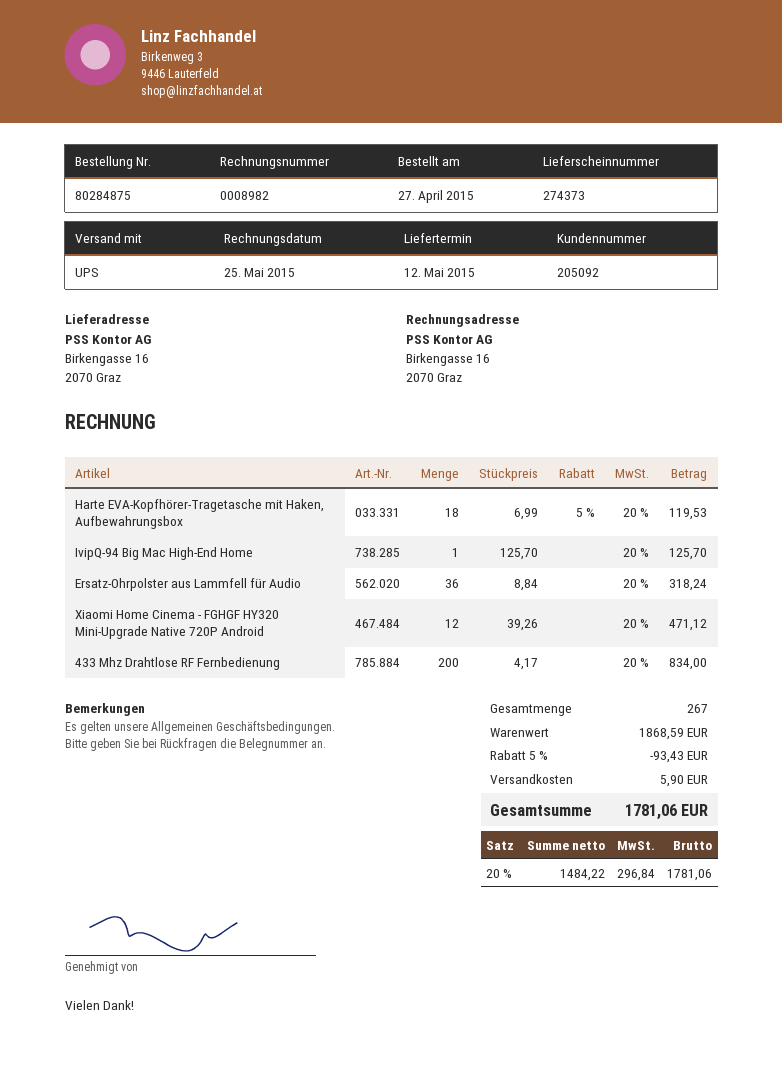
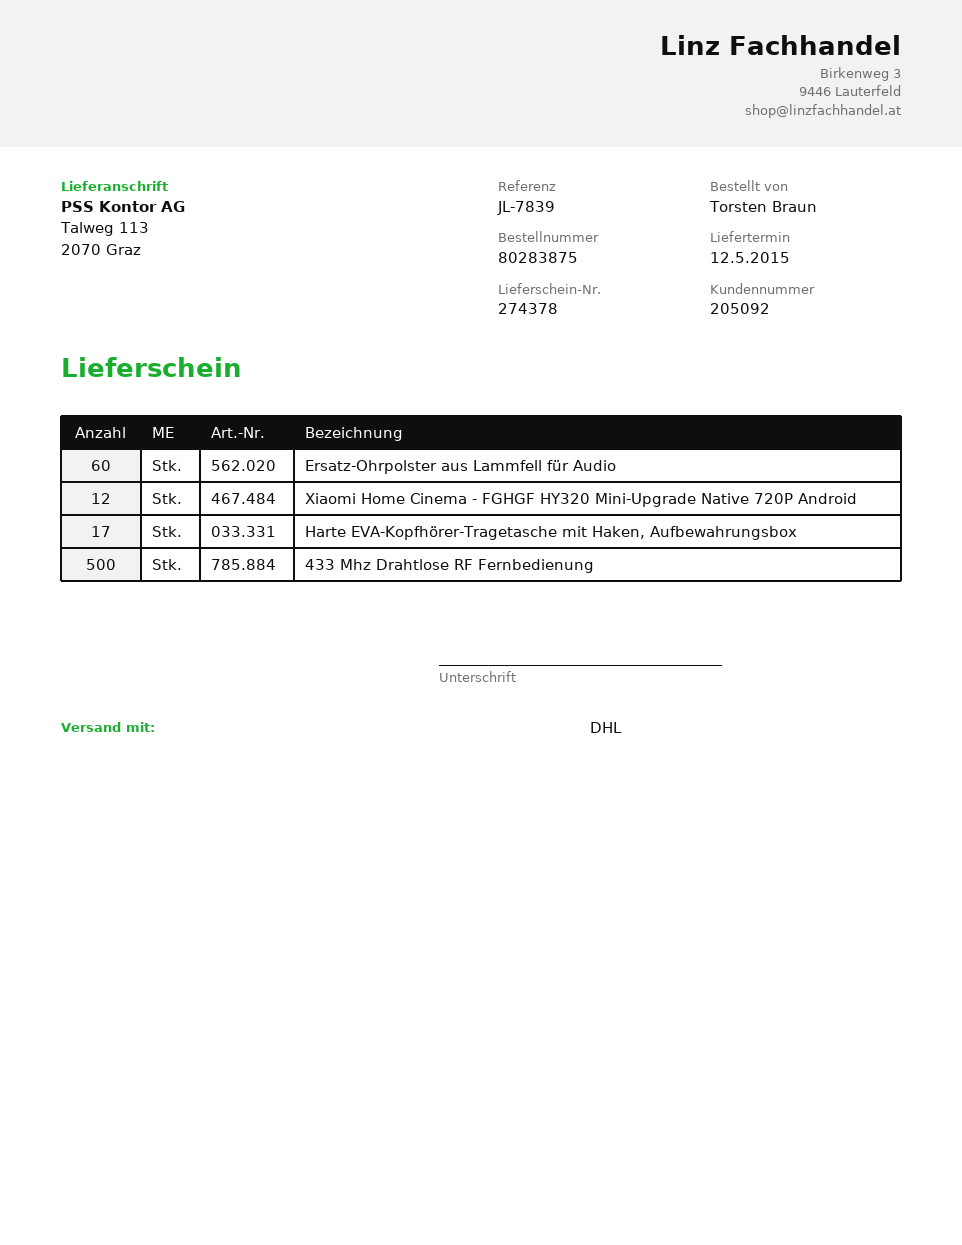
order number: 80284875 -> 80283875
delivery note number: 274373 -> 274378
shipping method: UPS -> DHL
ship to: Birkengasse 16, 2070 Graz -> Talweg 113, 2070 Graz
Harte EVA-Kopfhörer-Tragetasche mit Haken, Aufbewahrungsbox: 18 -> 17
IvipQ-94 Big Mac High-End Home: 1 -> none
Ersatz-Ohrpolster aus Lammfell für Audio: 36 -> 60
433 Mhz Drahtlose RF Fernbedienung: 200 -> 500

